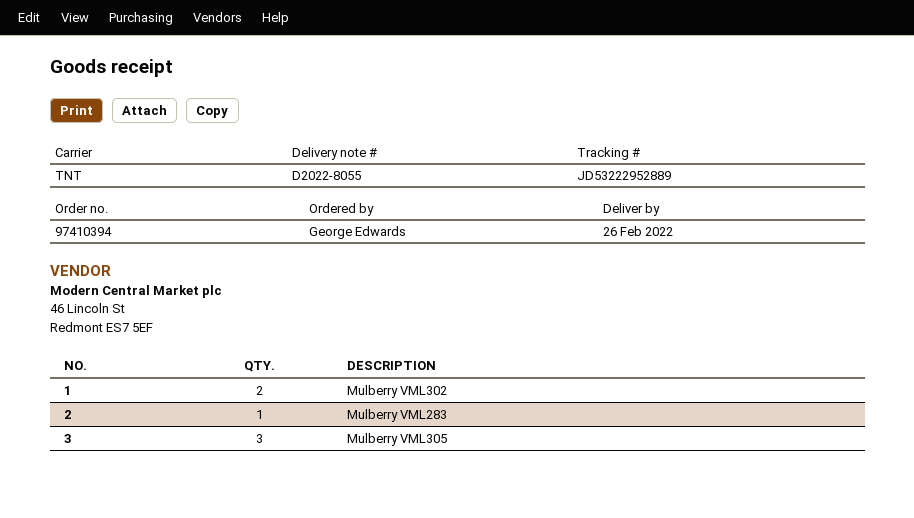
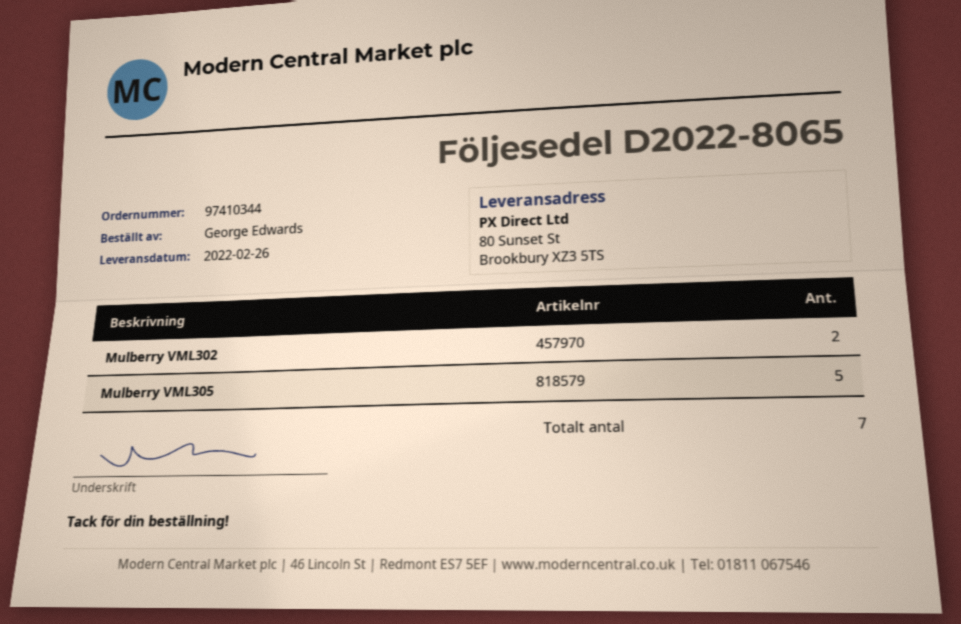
order number: 97410394 -> 97410344
delivery note number: D2022-8055 -> D2022-8065
Mulberry VML283: 1 -> none
Mulberry VML305: 3 -> 5

